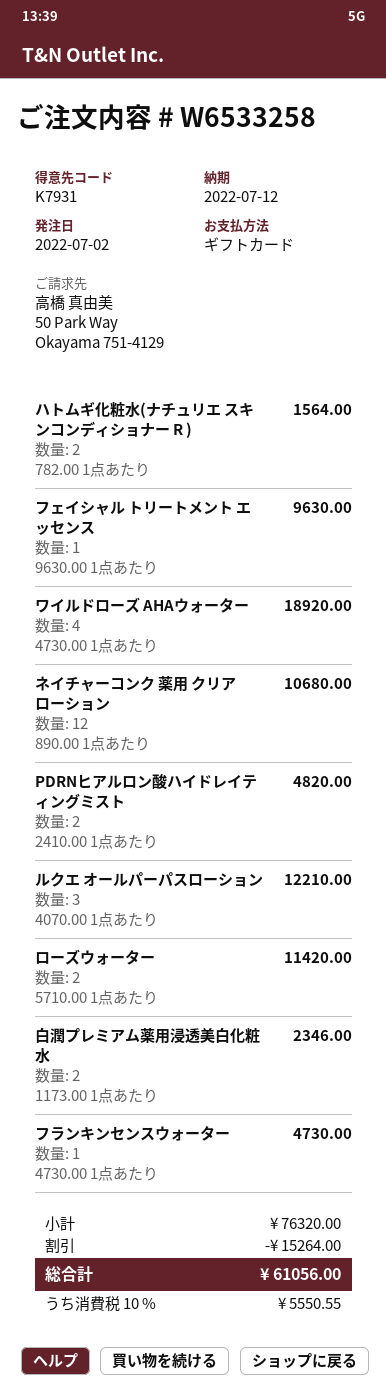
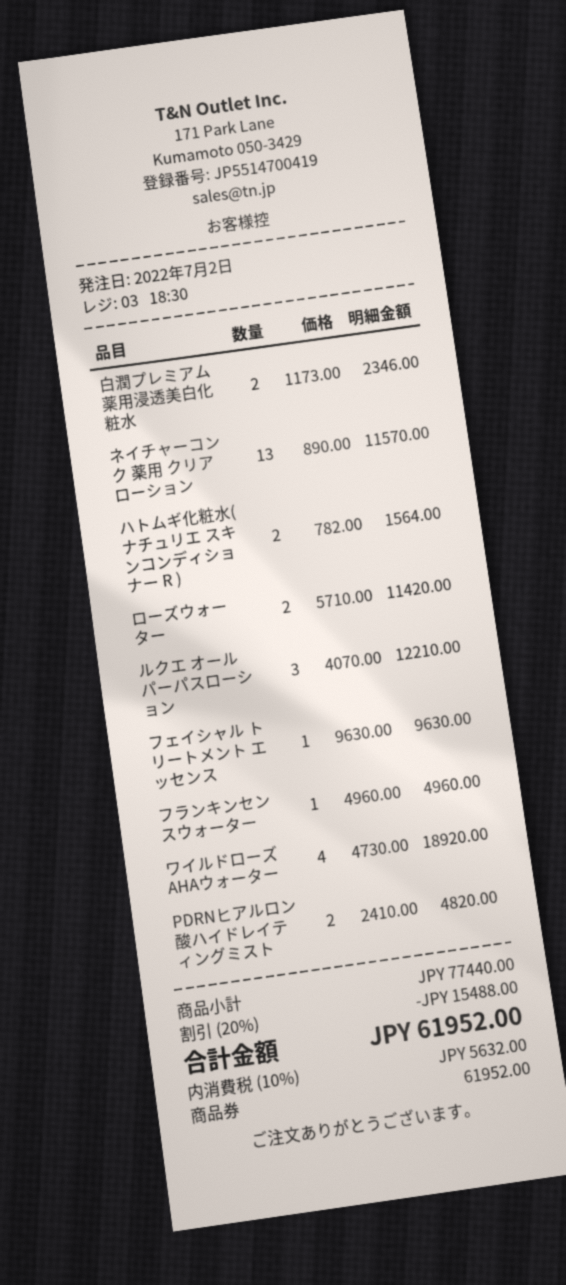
ネイチャーコンク 薬用 クリアローション: 12 x 890.00 = 10680.00 -> 13 x 890.00 = 11570.00
フランキンセンスウォーター: 1 x 4730.00 = 4730.00 -> 1 x 4960.00 = 4960.00
subtotal: 76320.00 -> 77440.00
discount: 15264.00 -> 15488.00
tax: 10% = 5550.55 -> 10% = 5632.00
total: 61056.00 -> 61952.00

